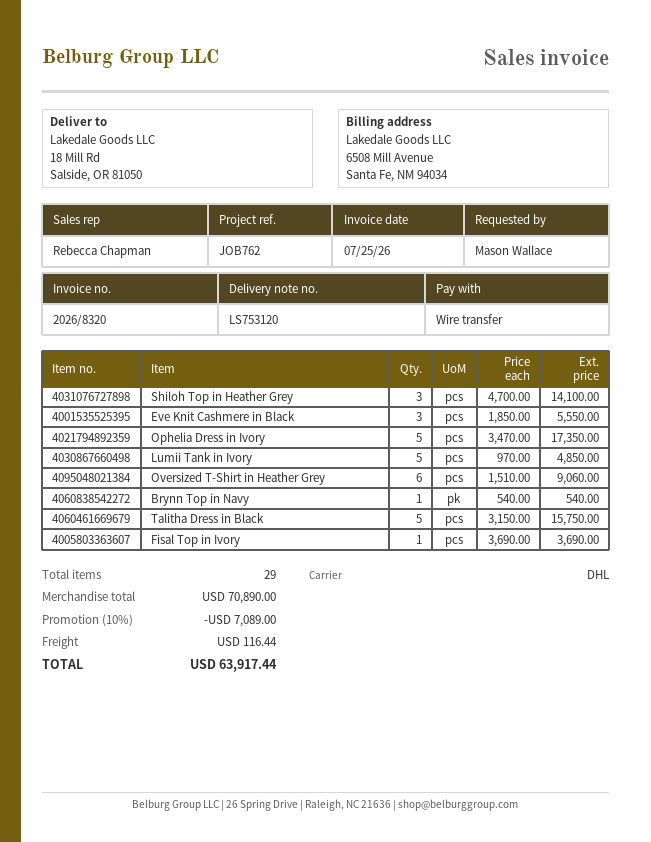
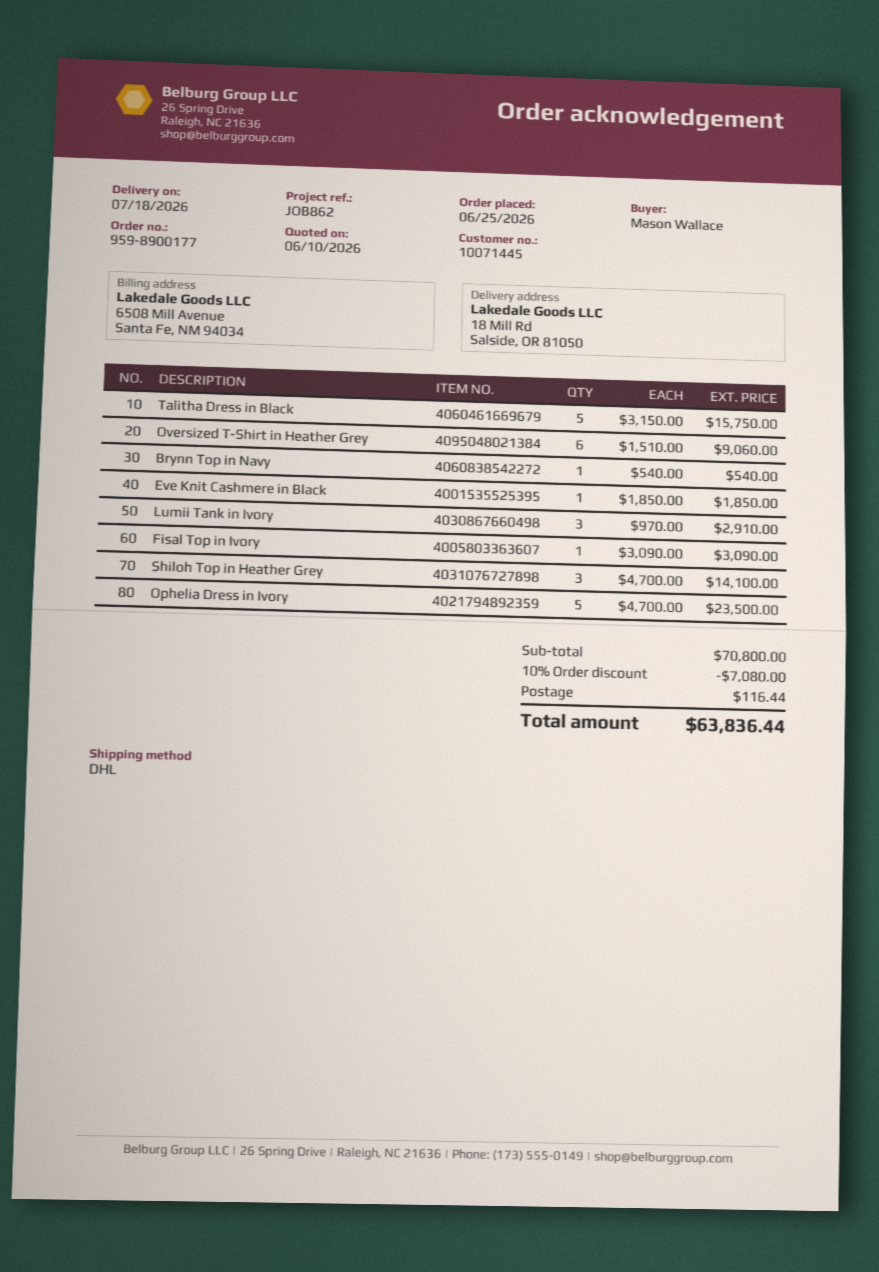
reference: JOB762 -> JOB862
Eve Knit Cashmere in Black: 3 x 1850.00 = 5550.00 -> 1 x 1850.00 = 1850.00
Ophelia Dress in Ivory: 5 x 3470.00 = 17350.00 -> 5 x 4700.00 = 23500.00
Lumii Tank in Ivory: 5 x 970.00 = 4850.00 -> 3 x 970.00 = 2910.00
Fisal Top in Ivory: 1 x 3690.00 = 3690.00 -> 1 x 3090.00 = 3090.00
subtotal: 70890.00 -> 70800.00
discount: 10% = 7089.00 -> 10% = 7080.00
total: 63917.44 -> 63836.44

